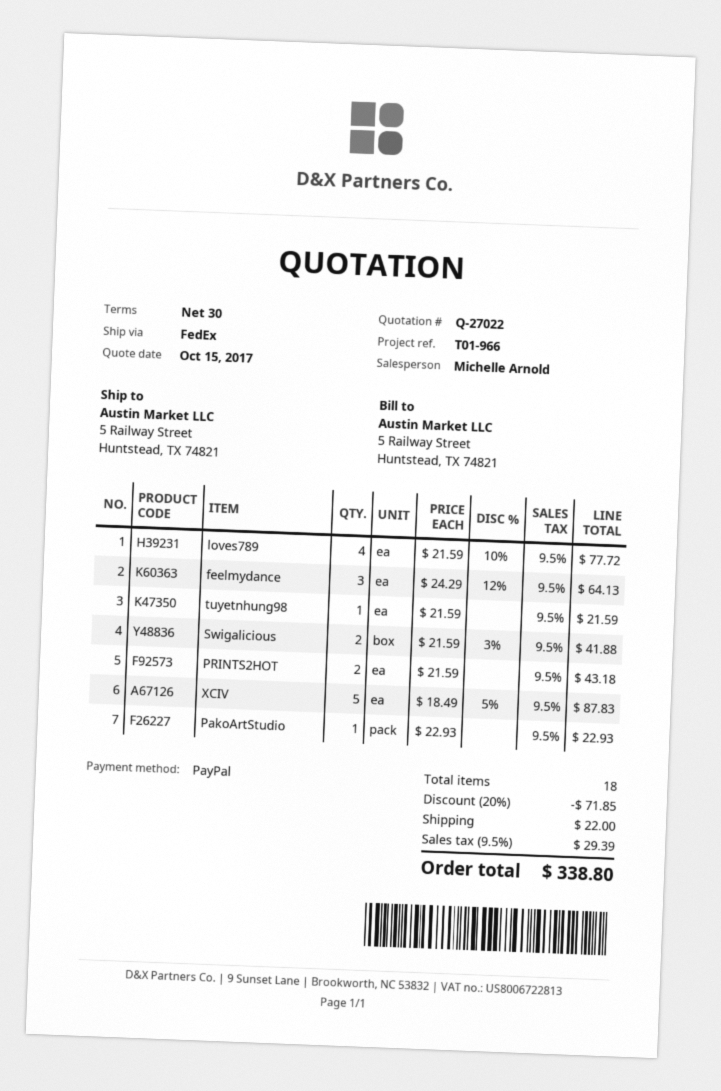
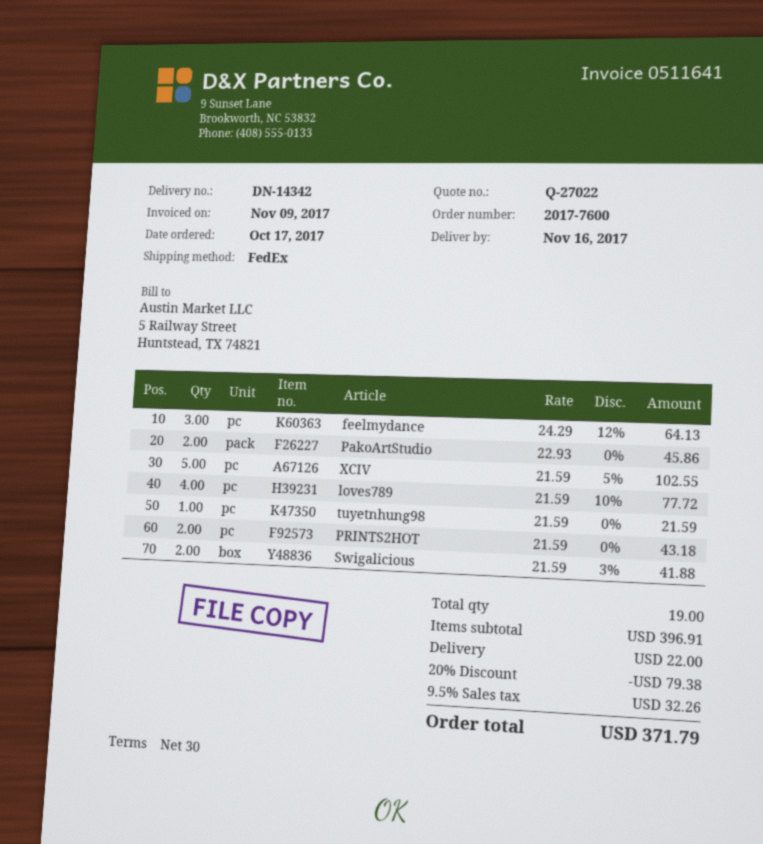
XCIV: 5 x 18.49 - 5% = 87.83 -> 5 x 21.59 - 5% = 102.55
PakoArtStudio: 1 x 22.93 = 22.93 -> 2 x 22.93 = 45.86
total quantity: 18 -> 19
discount: 20% = 71.85 -> 20% = 79.38
tax: 9.5% = 29.39 -> 9.5% = 32.26
total: 338.80 -> 371.79

